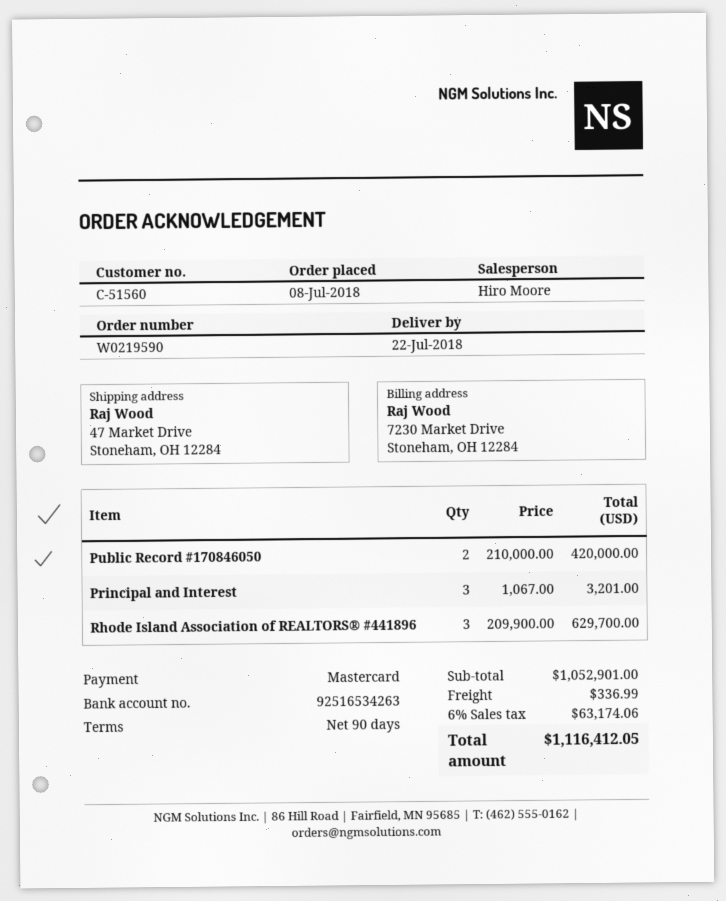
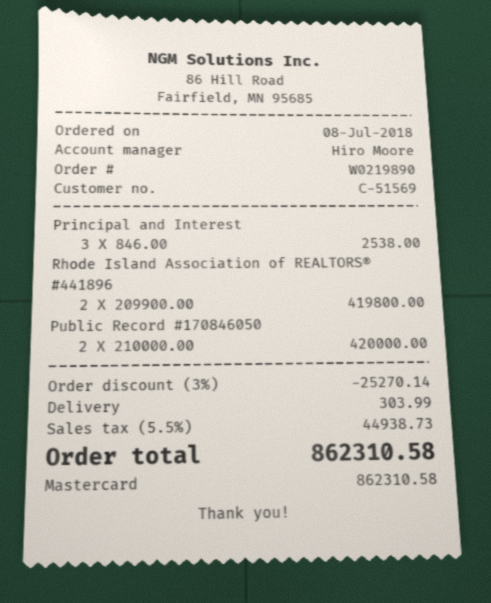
order number: W0219590 -> W0219890
customer number: C-51560 -> C-51569
Principal and Interest: 3 x 1067.00 = 3201.00 -> 3 x 846.00 = 2538.00
Rhode Island Association of REALTORS® #441896: 3 x 209900.00 = 629700.00 -> 2 x 209900.00 = 419800.00
discount: none -> 3% = 25270.14
shipping: 336.99 -> 303.99
tax: 6% = 63174.06 -> 5.5% = 44938.73
total: 1116412.05 -> 862310.58

